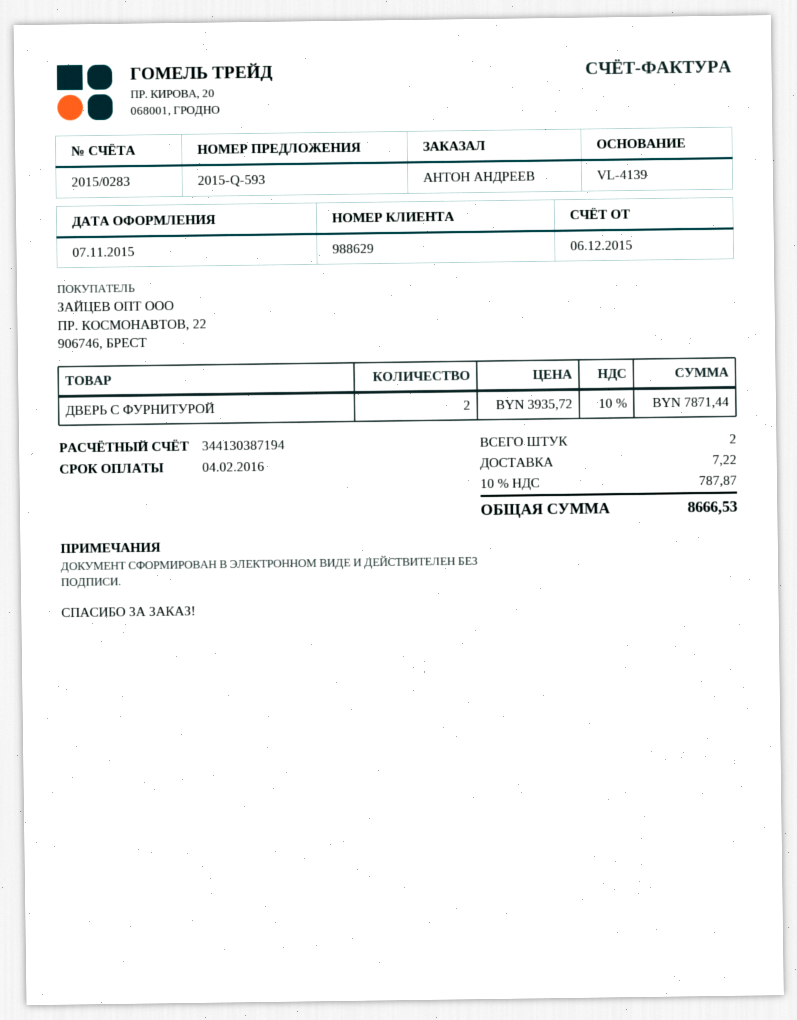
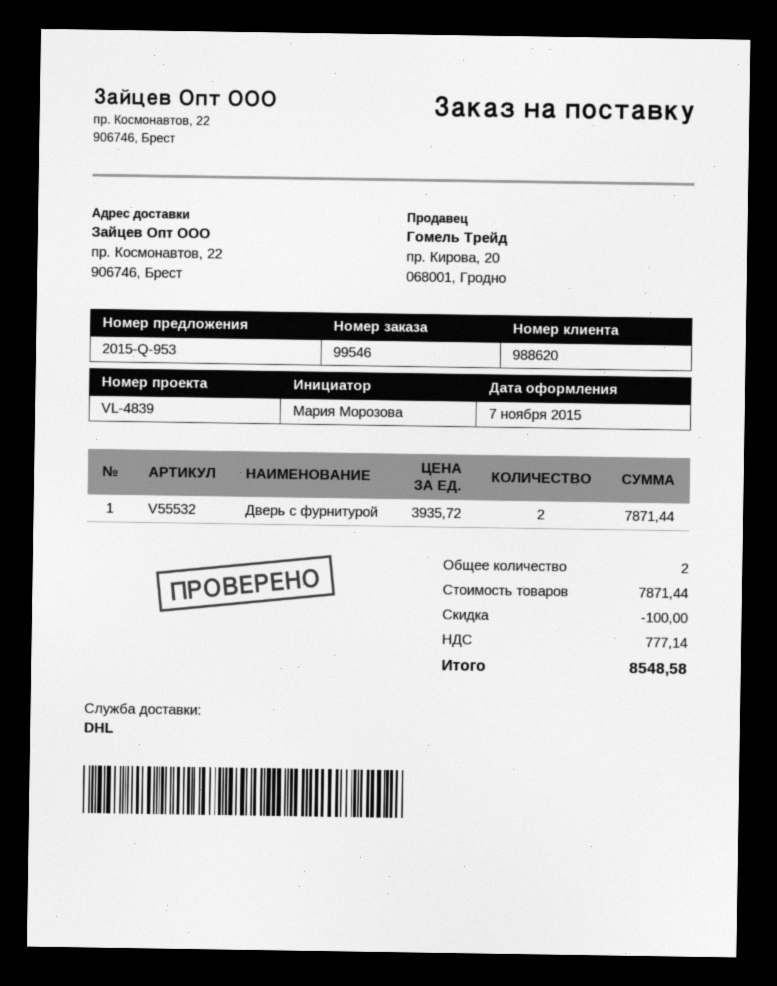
quote number: 2015-Q-593 -> 2015-Q-953
customer number: 988629 -> 988620
reference: VL-4139 -> VL-4839
ordered by: АНТОН АНДРЕЕВ -> Мария Морозова
discount: none -> 100.00
shipping: 7.22 -> none
tax: 787.87 -> 777.14
total: 8666.53 -> 8548.58

